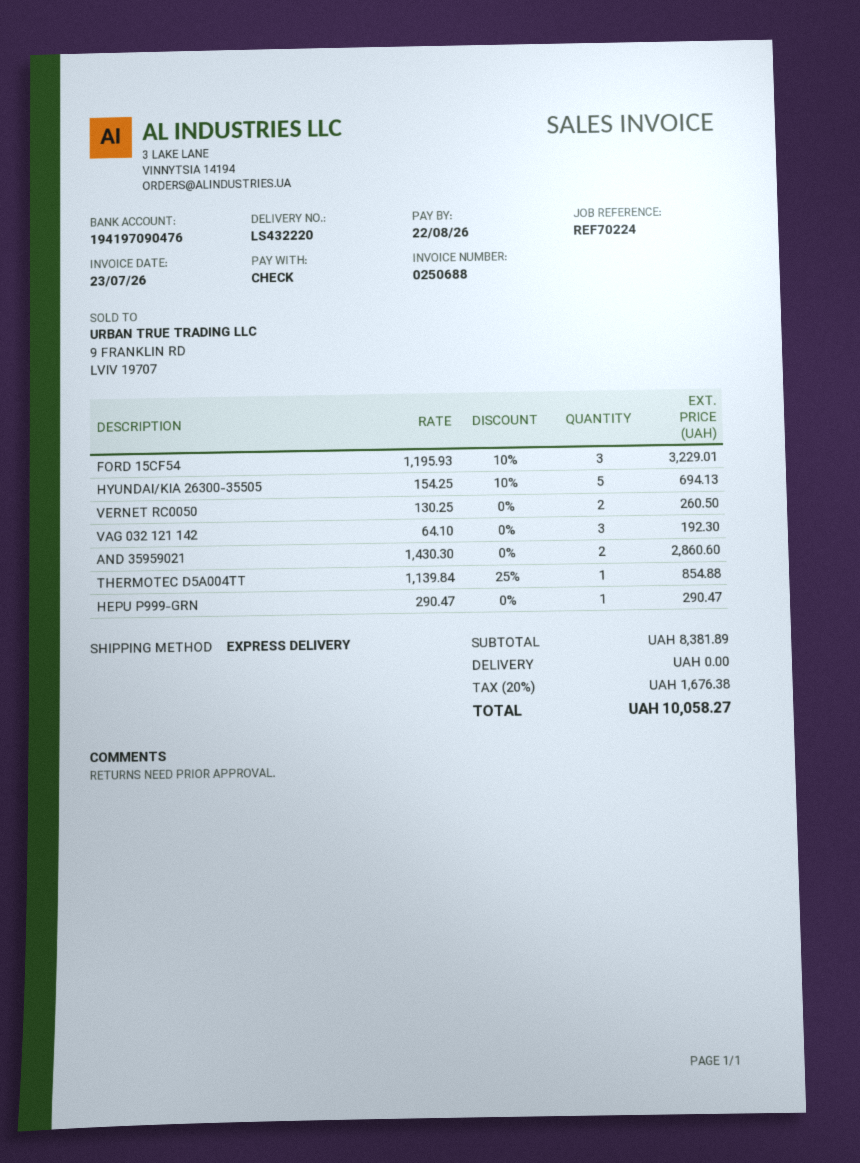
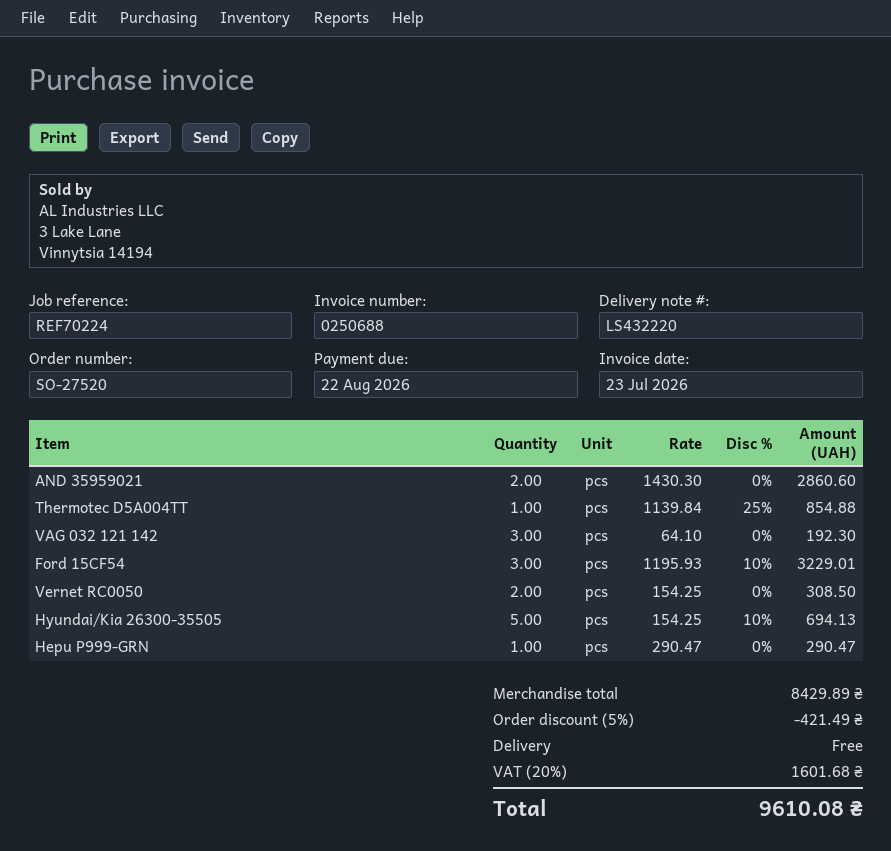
VERNET RC0050: 2 x 130.25 = 260.50 -> 2 x 154.25 = 308.50
subtotal: 8381.89 -> 8429.89
discount: none -> 5% = 421.49
tax: 20% = 1676.38 -> 20% = 1601.68
total: 10058.27 -> 9610.08

